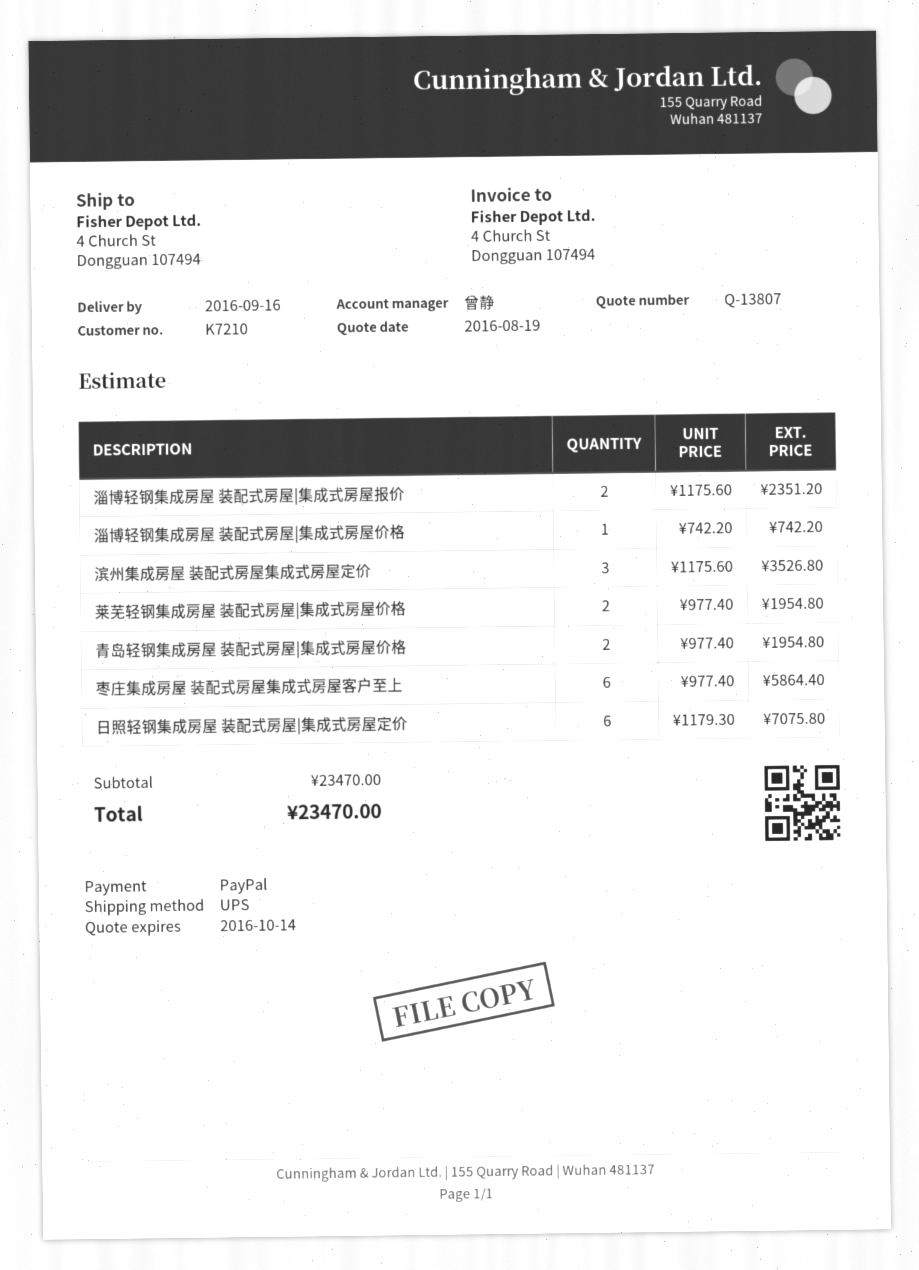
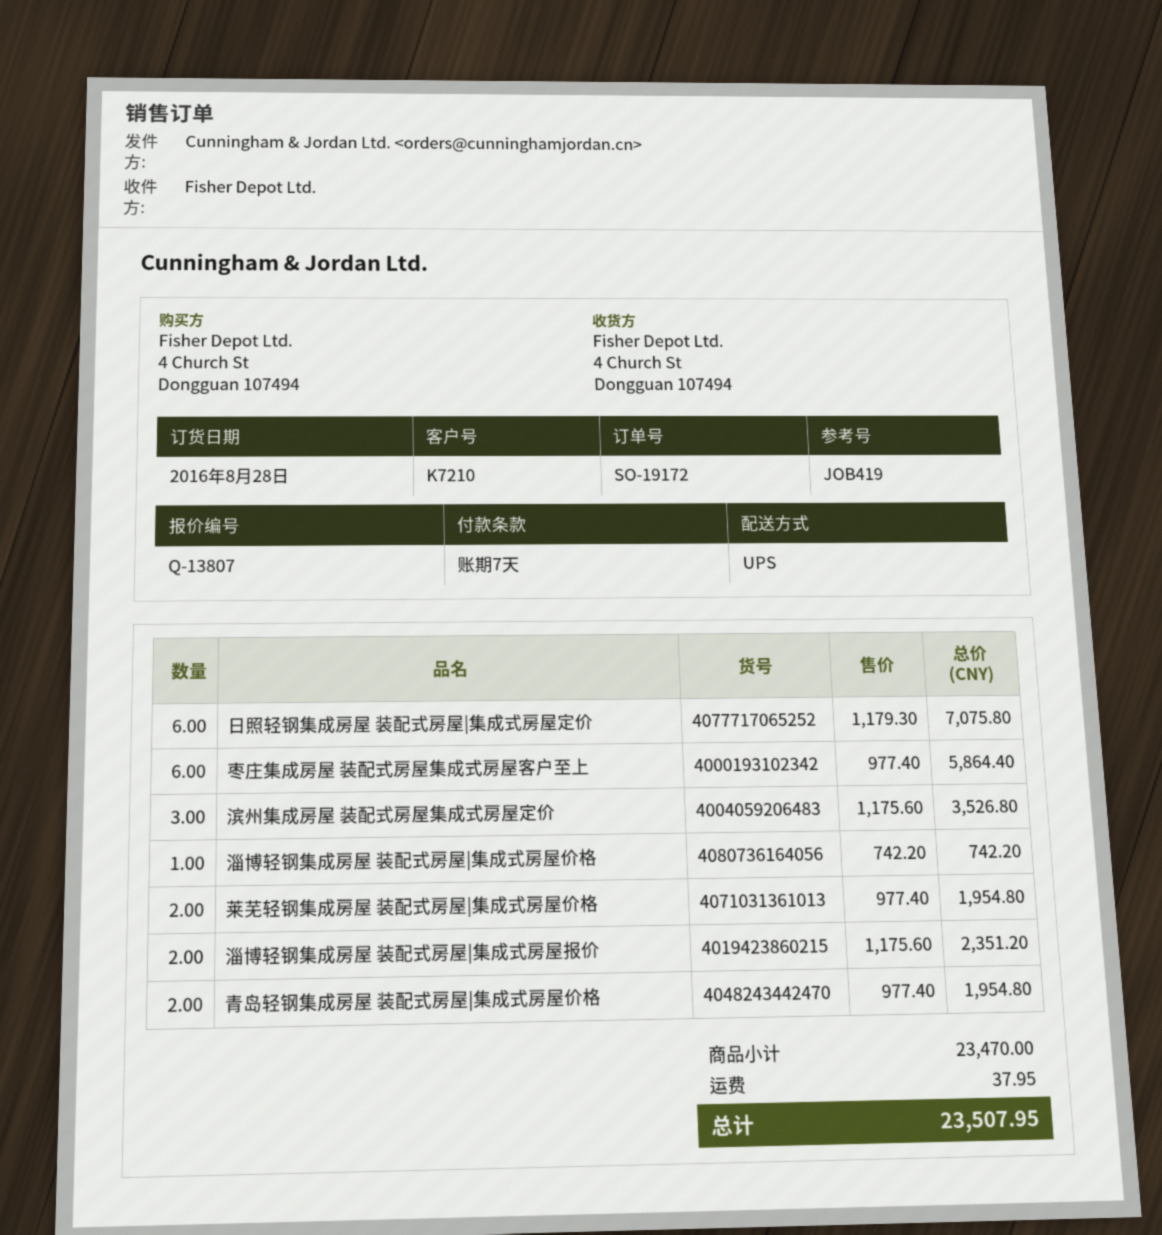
shipping: none -> 37.95
total: 23470.00 -> 23507.95

